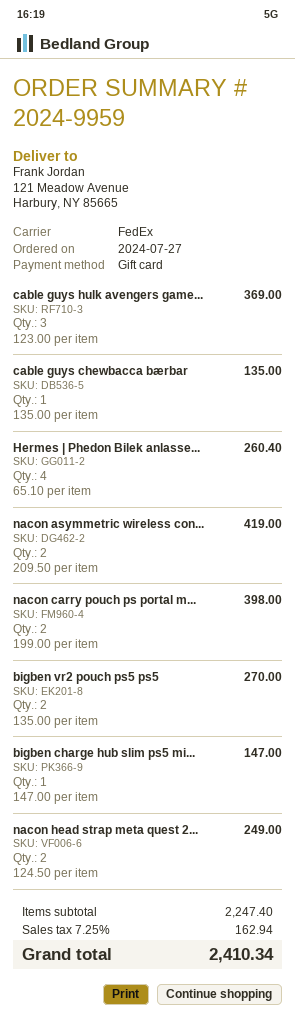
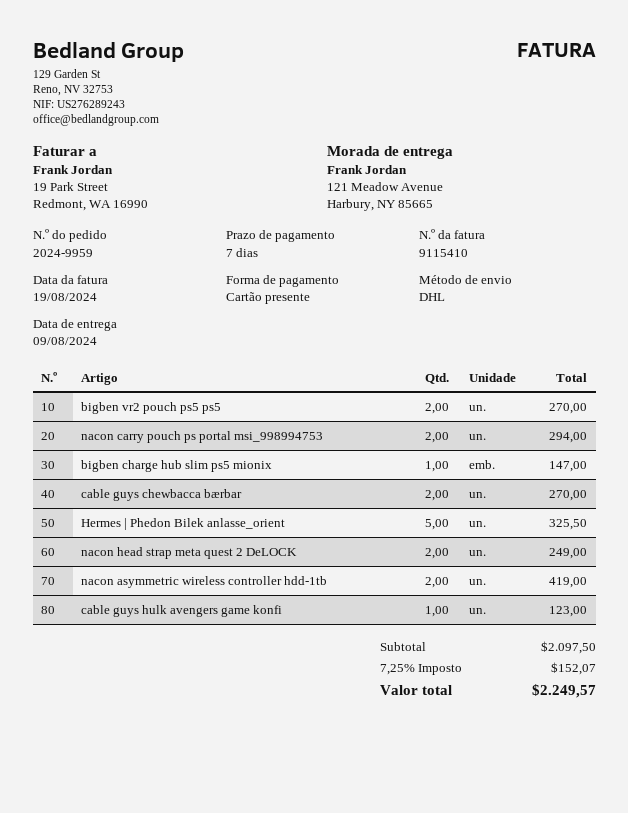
shipping method: FedEx -> DHL
cable guys hulk avengers game...: 3 for 369.00 -> 1 for 123.00
cable guys chewbacca bærbar: 1 for 135.00 -> 2 for 270.00
Hermes | Phedon Bilek anlasse...: 4 for 260.40 -> 5 for 325.50
nacon carry pouch ps portal m...: 2 for 398.00 -> 2 for 294.00
subtotal: 2247.40 -> 2097.50
tax: 7.25% = 162.94 -> 7.25% = 152.07
total: 2410.34 -> 2249.57

